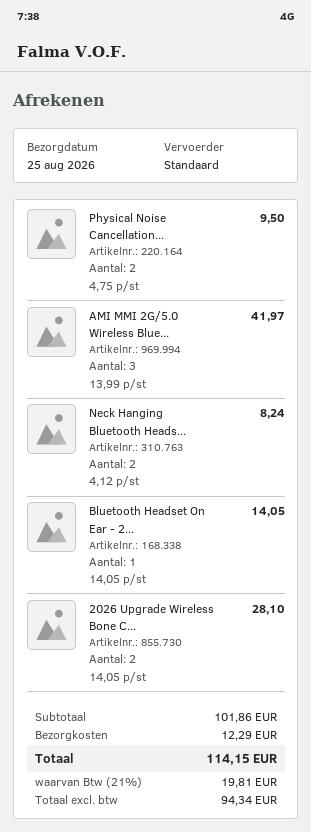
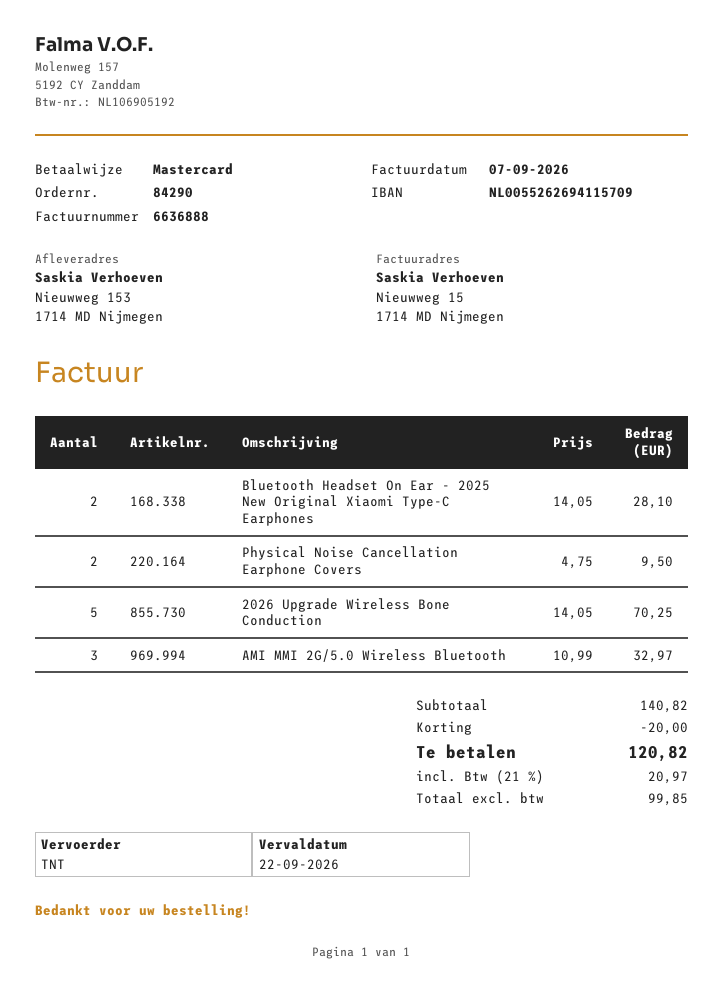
shipping method: standard -> TNT
AMI MMI 2G/5.0 Wireless Blue...: 3 x 13.99 = 41.97 -> 3 x 10.99 = 32.97
Neck Hanging Bluetooth Heads...: 2 x 4.12 = 8.24 -> none
Bluetooth Headset On Ear - 2...: 1 x 14.05 = 14.05 -> 2 x 14.05 = 28.10
2026 Upgrade Wireless Bone C...: 2 x 14.05 = 28.10 -> 5 x 14.05 = 70.25
subtotal: 101.86 -> 140.82
discount: none -> 20.00
shipping: 12.29 -> none
net: 94.34 -> 99.85
tax: 21% = 19.81 -> 21% = 20.97
total: 114.15 -> 120.82

